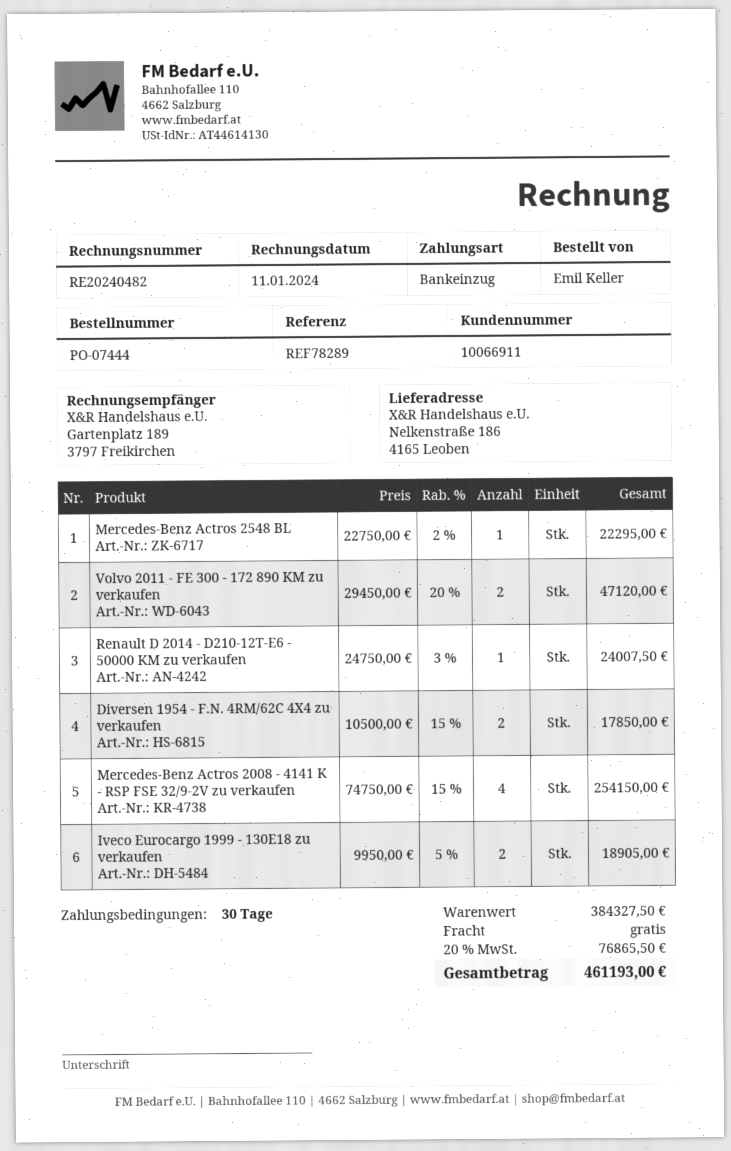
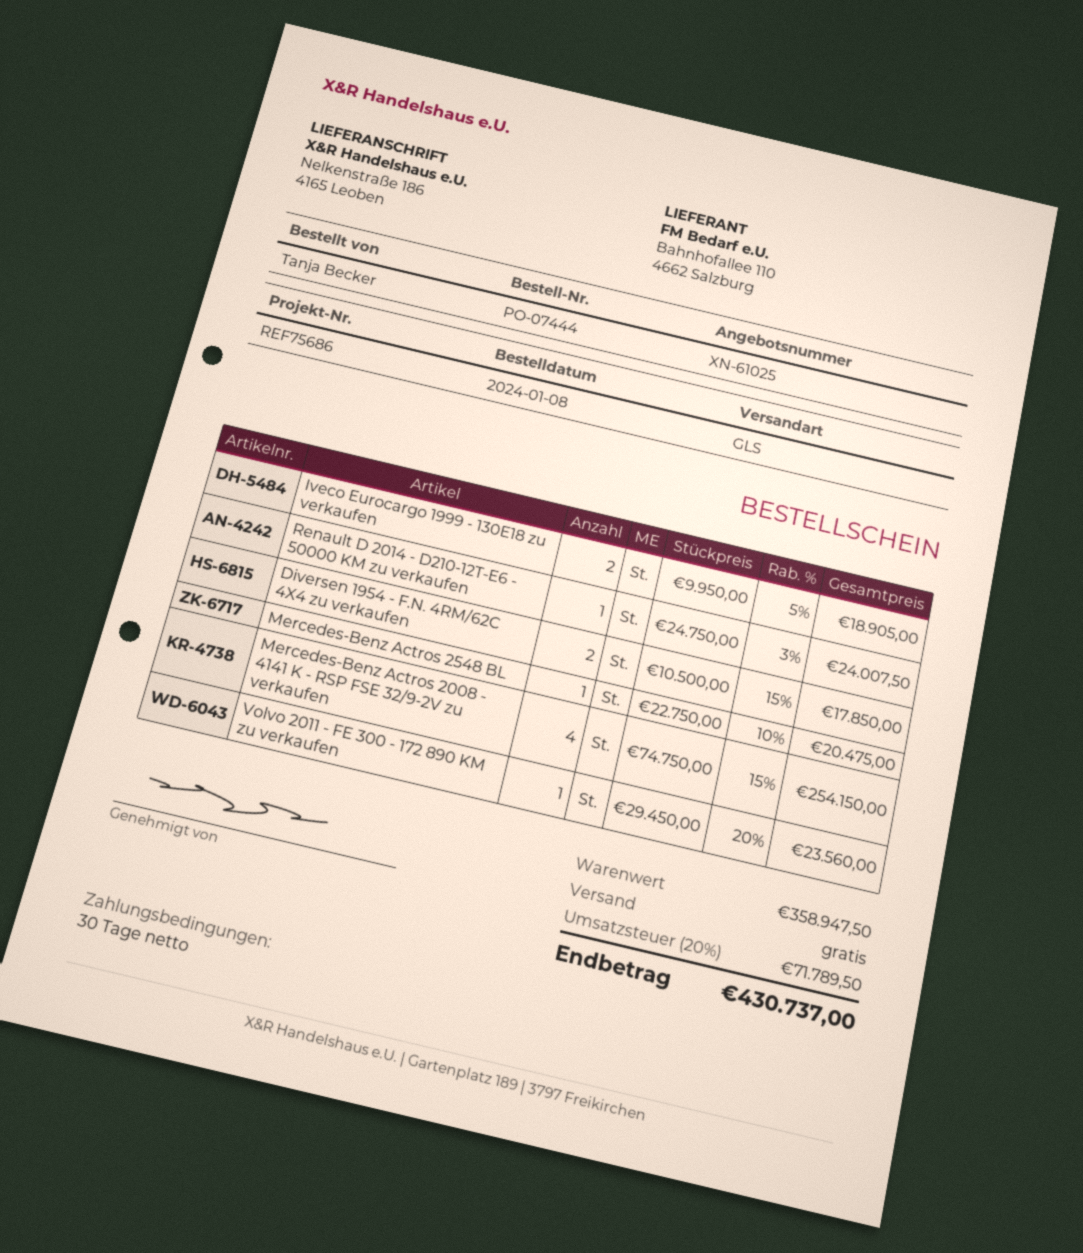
reference: REF78289 -> REF75686
ordered by: Emil Keller -> Tanja Becker
Mercedes-Benz Actros 2548 BL: 1 x 22750.00 - 2% = 22295.00 -> 1 x 22750.00 - 10% = 20475.00
Volvo 2011 - FE 300 - 172 890 KM zu verkaufen: 2 x 29450.00 - 20% = 47120.00 -> 1 x 29450.00 - 20% = 23560.00
subtotal: 384327.50 -> 358947.50
tax: 20% = 76865.50 -> 20% = 71789.50
total: 461193.00 -> 430737.00

